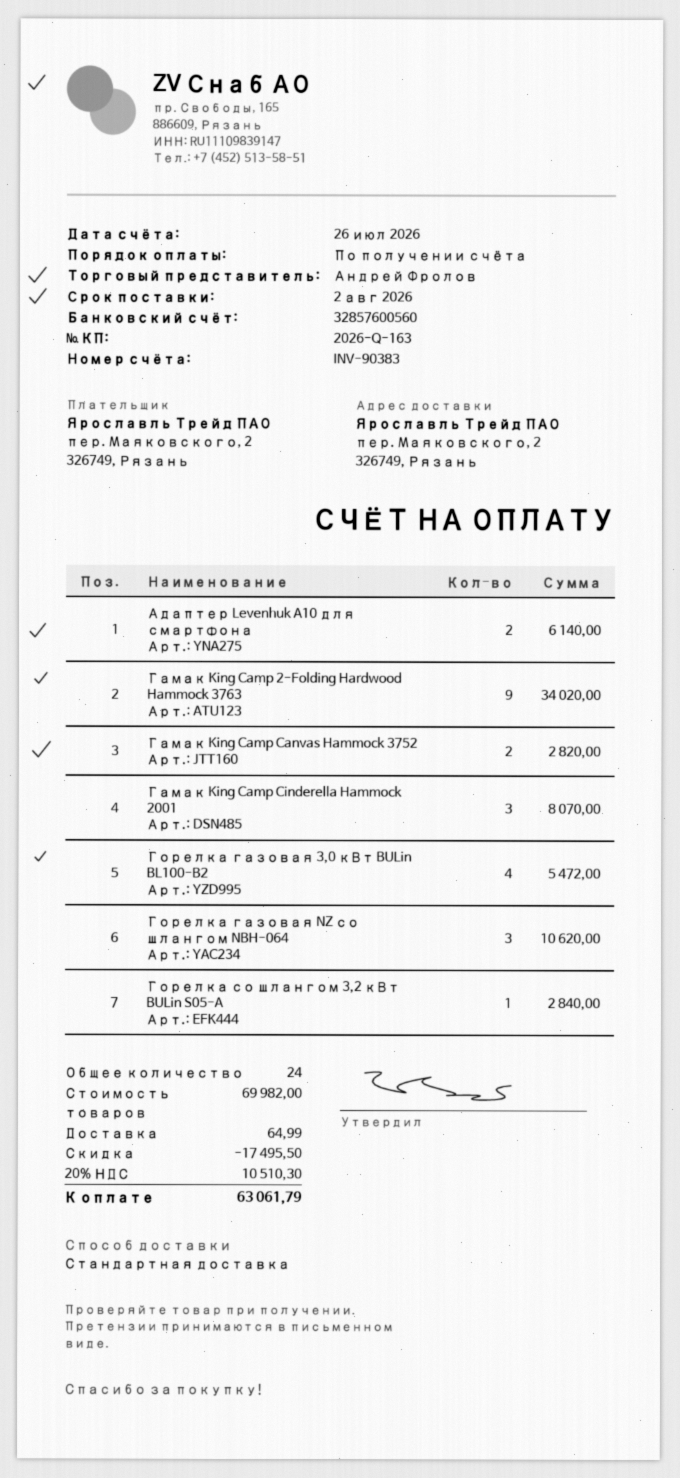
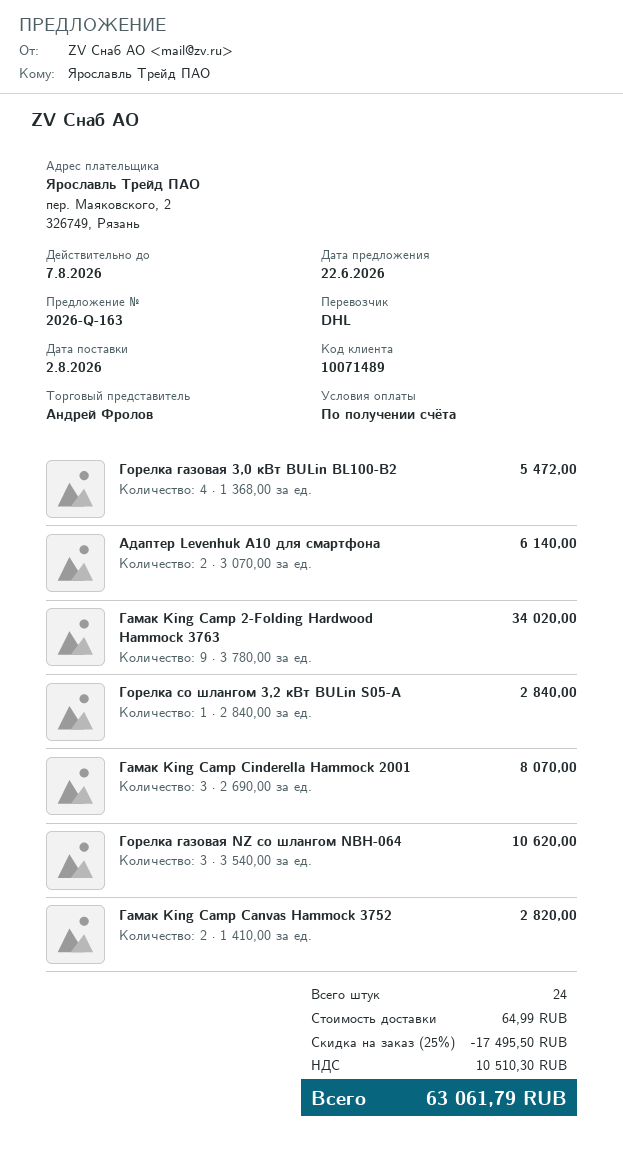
shipping method: standard -> DHL

